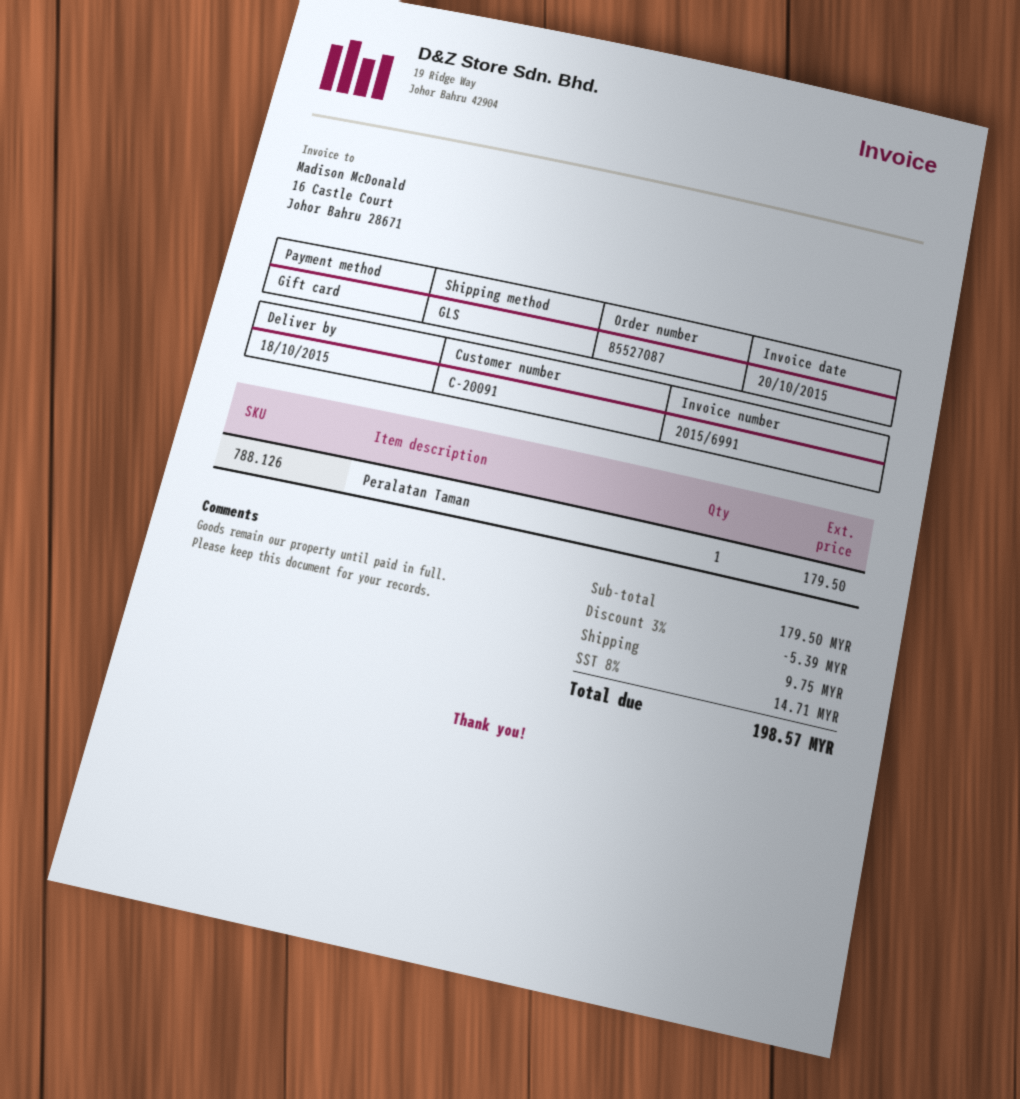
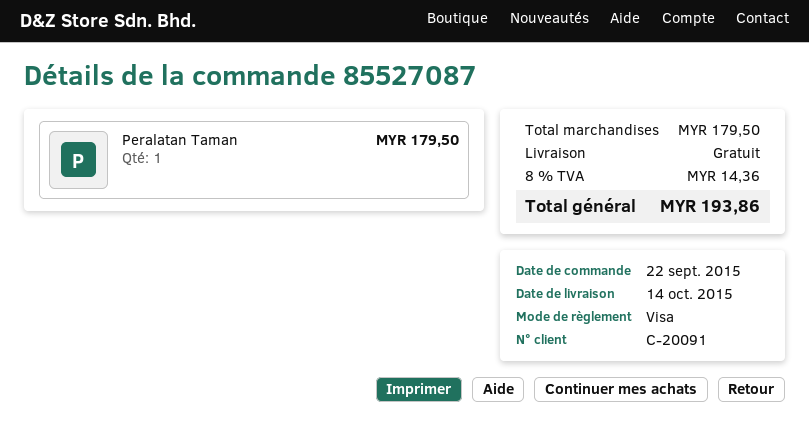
delivery date: 2015-10-18 -> 2015-10-14
payment method: gift card -> Visa
discount: 3% = 5.39 -> none
shipping: 9.75 -> 0.00
tax: 8% = 14.71 -> 8% = 14.36
total: 198.57 -> 193.86

